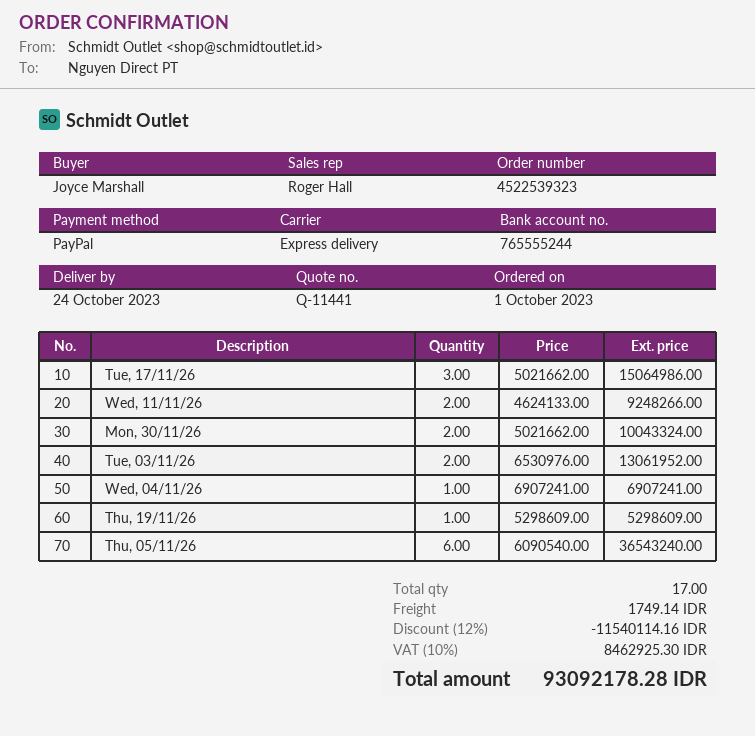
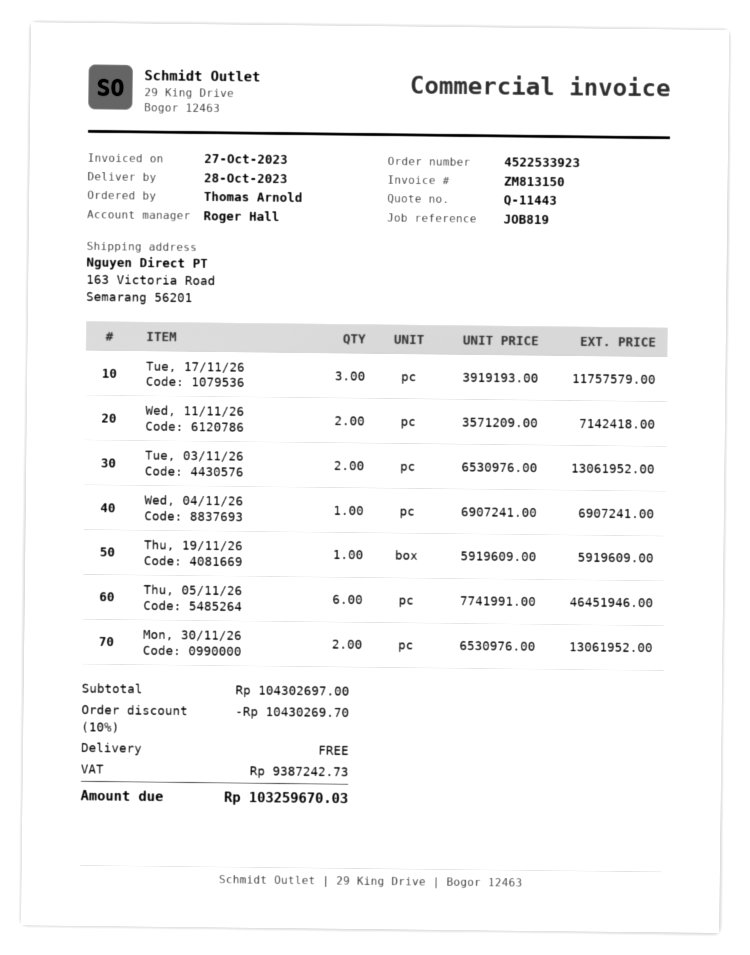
quote number: Q-11441 -> Q-11443
order number: 4522539323 -> 4522533923
delivery date: 2023-10-24 -> 2023-10-28
ordered by: Joyce Marshall -> Thomas Arnold
Tue, 17/11/26: 3 x 5021662.00 = 15064986.00 -> 3 x 3919193.00 = 11757579.00
Wed, 11/11/26: 2 x 4624133.00 = 9248266.00 -> 2 x 3571209.00 = 7142418.00
Mon, 30/11/26: 2 x 5021662.00 = 10043324.00 -> 2 x 6530976.00 = 13061952.00
Thu, 19/11/26: 1 x 5298609.00 = 5298609.00 -> 1 x 5919609.00 = 5919609.00
Thu, 05/11/26: 6 x 6090540.00 = 36543240.00 -> 6 x 7741991.00 = 46451946.00
discount: 12% = 11540114.16 -> 10% = 10430269.70
shipping: 1749.14 -> 0.00
tax: 8462925.30 -> 9387242.73
total: 93092178.28 -> 103259670.03

